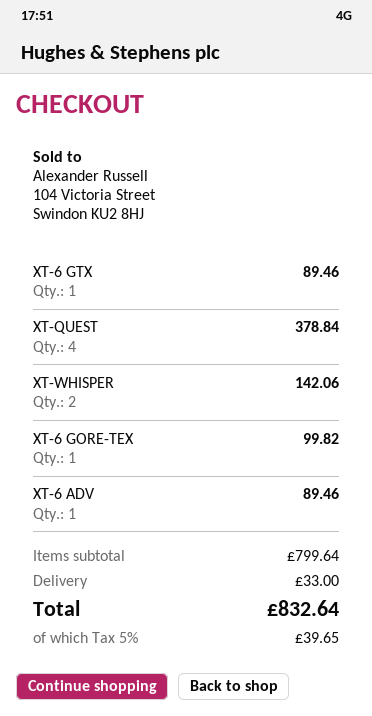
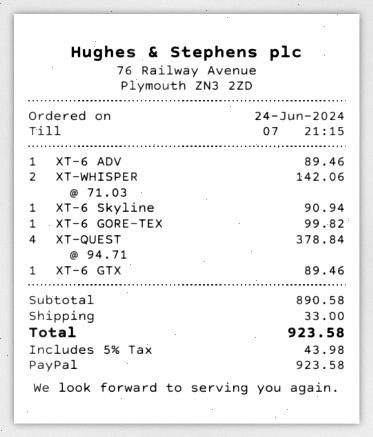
XT-6 Skyline: none -> 1 for 90.94
subtotal: 799.64 -> 890.58
tax: 5% = 39.65 -> 5% = 43.98
total: 832.64 -> 923.58

